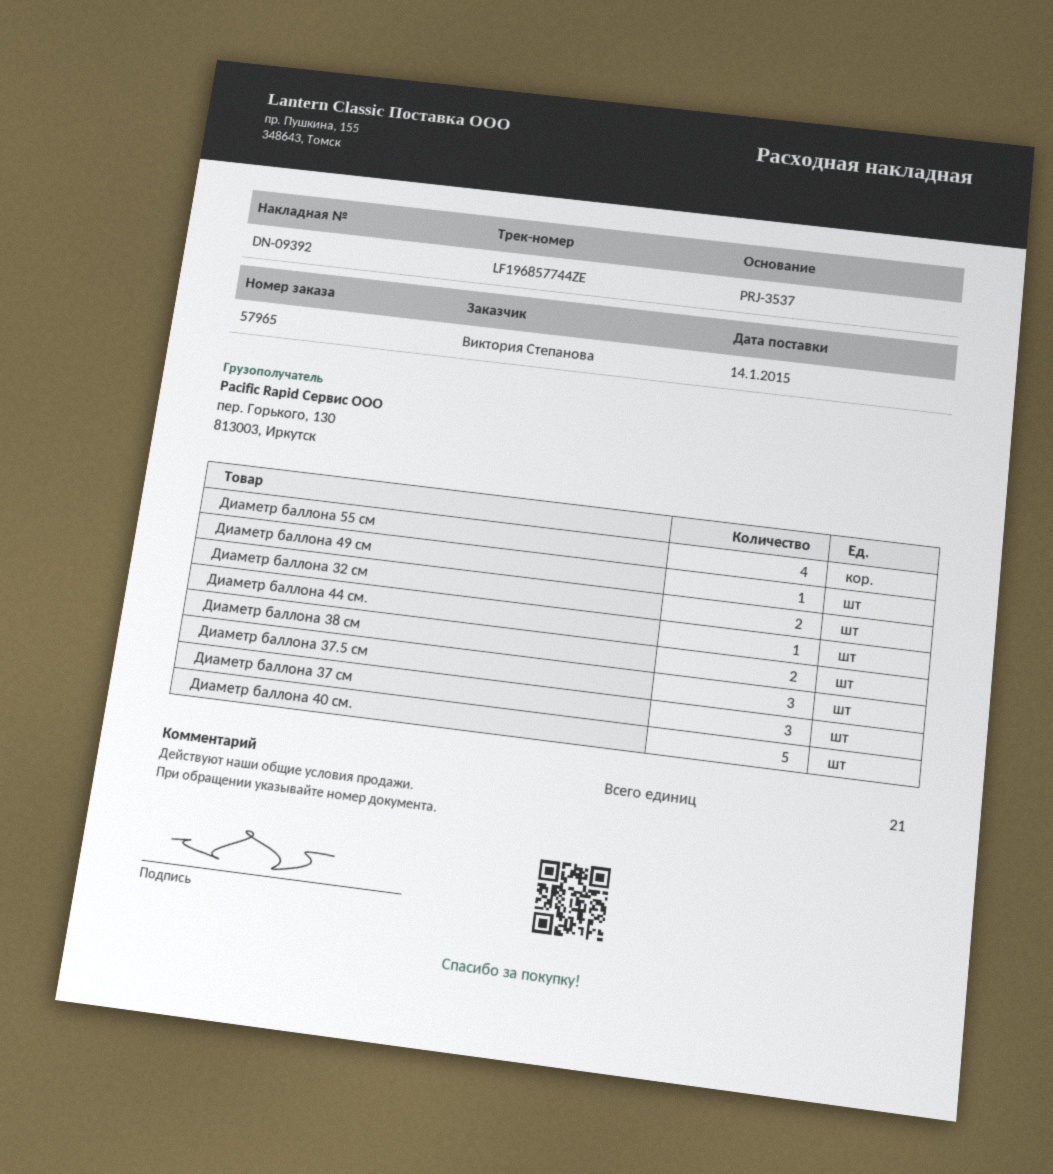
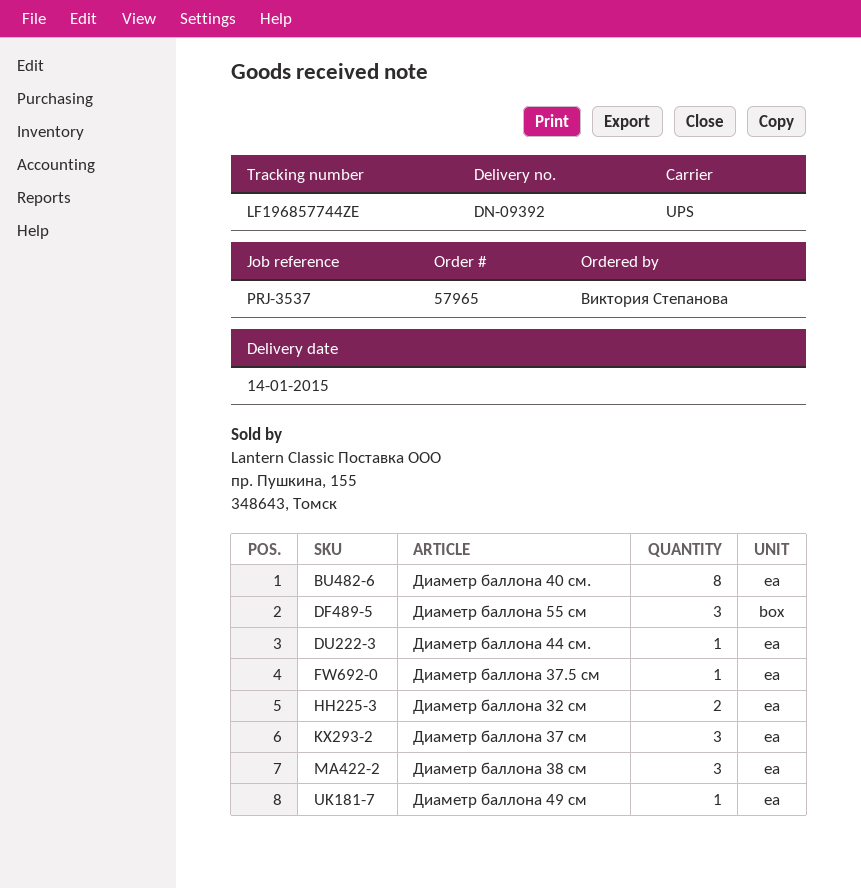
Диаметр баллона 55 см: 4 -> 3
Диаметр баллона 38 см: 2 -> 3
Диаметр баллона 37.5 см: 3 -> 1
Диаметр баллона 40 см.: 5 -> 8

